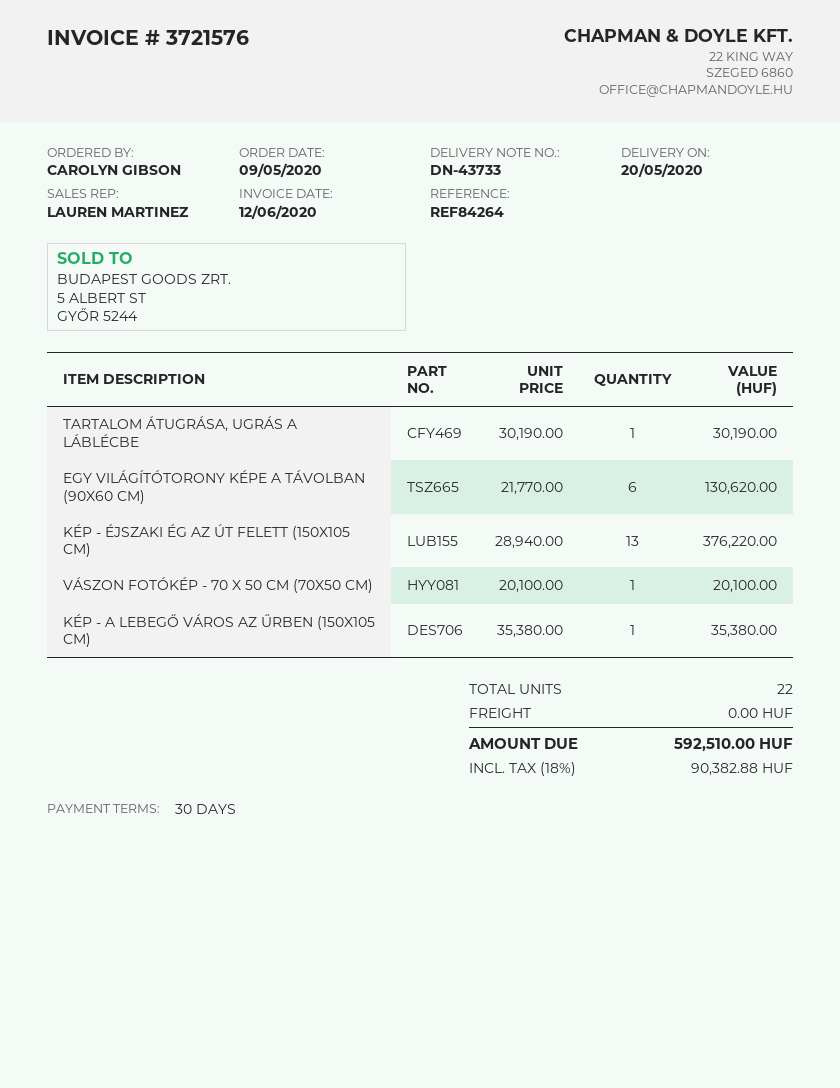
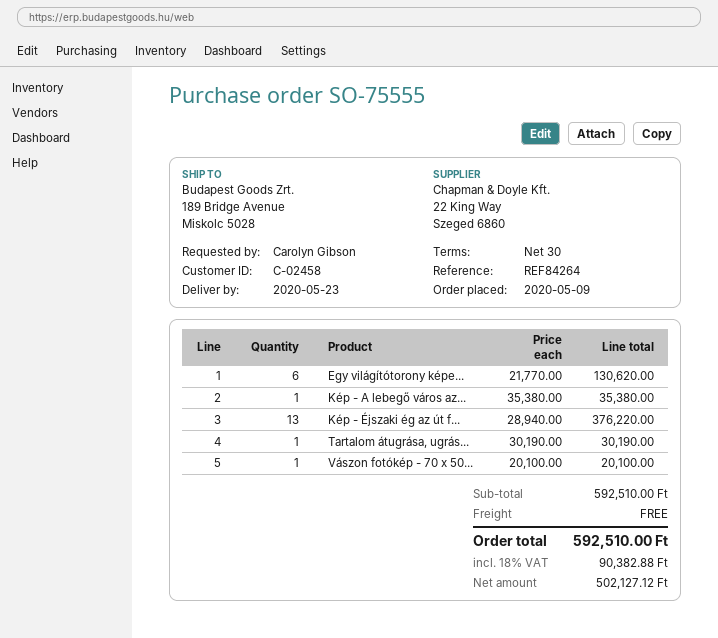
delivery date: 2020-05-20 -> 2020-05-23

